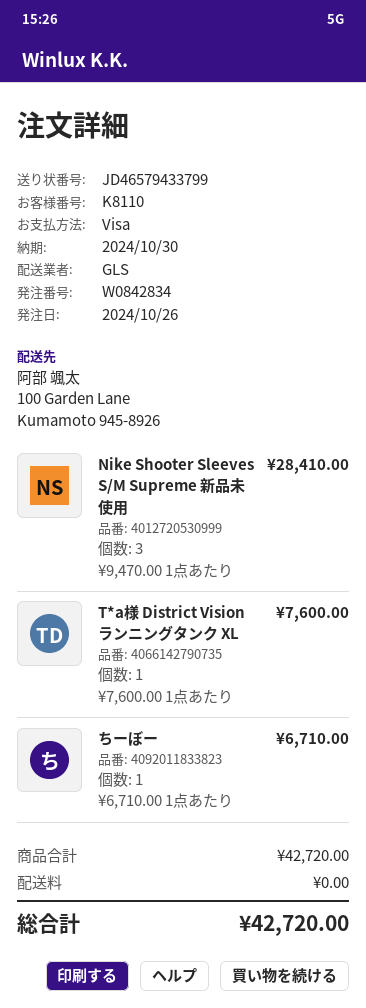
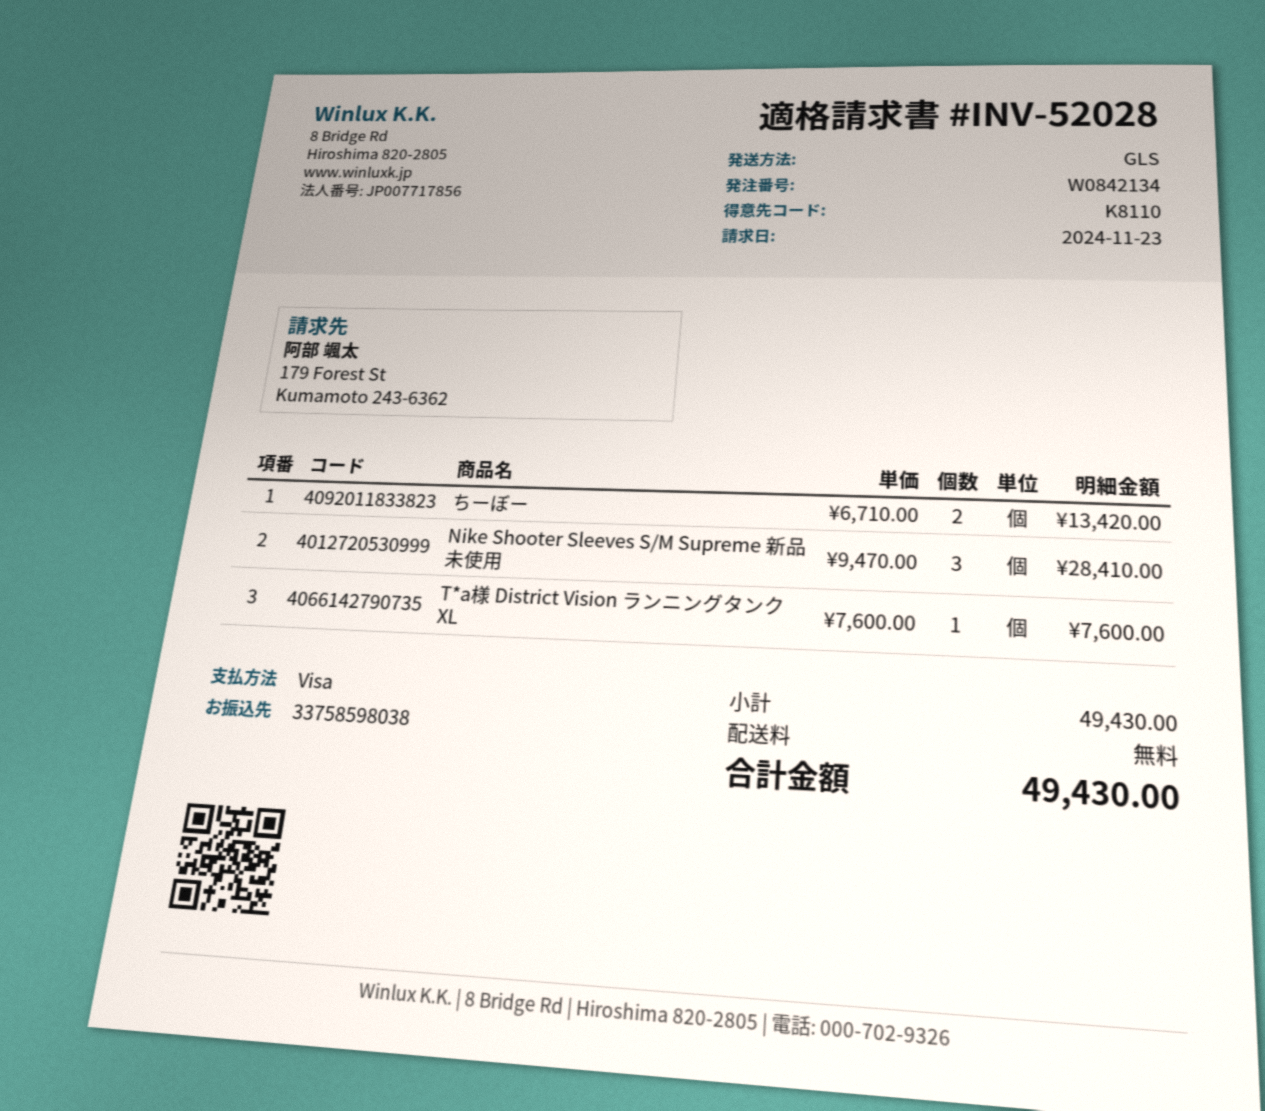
order number: W0842834 -> W0842134
ちーぼー: 1 x 6710.00 = 6710.00 -> 2 x 6710.00 = 13420.00
subtotal: 42720.00 -> 49430.00
total: 42720.00 -> 49430.00

